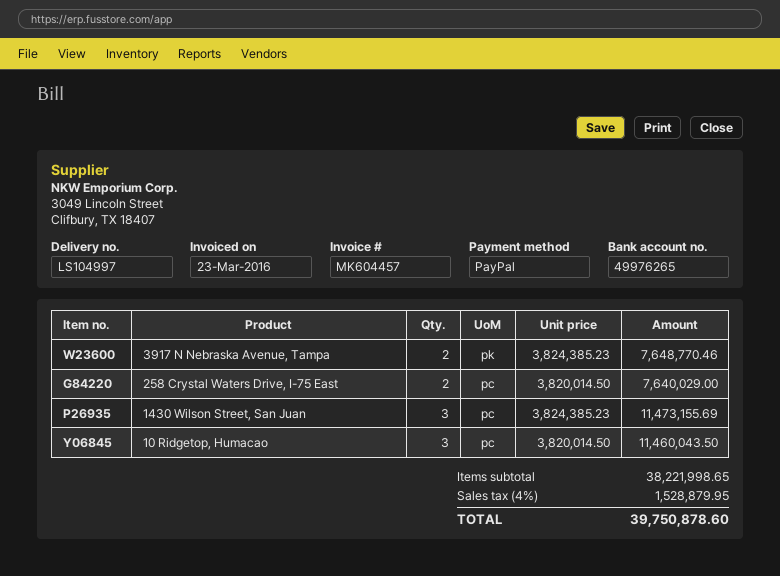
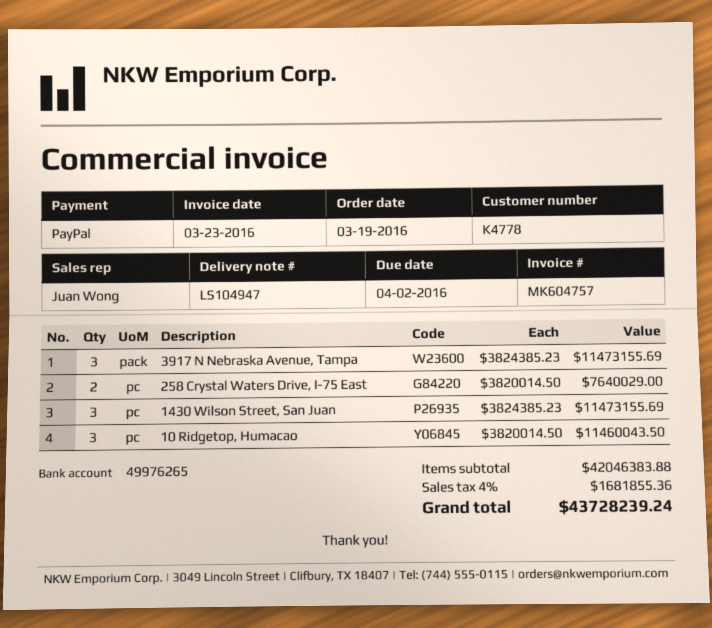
delivery note number: LS104997 -> LS104947
invoice number: MK604457 -> MK604757
3917 N Nebraska Avenue, Tampa: 2 x 3824385.23 = 7648770.46 -> 3 x 3824385.23 = 11473155.69
subtotal: 38221998.65 -> 42046383.88
tax: 4% = 1528879.95 -> 4% = 1681855.36
total: 39750878.60 -> 43728239.24

